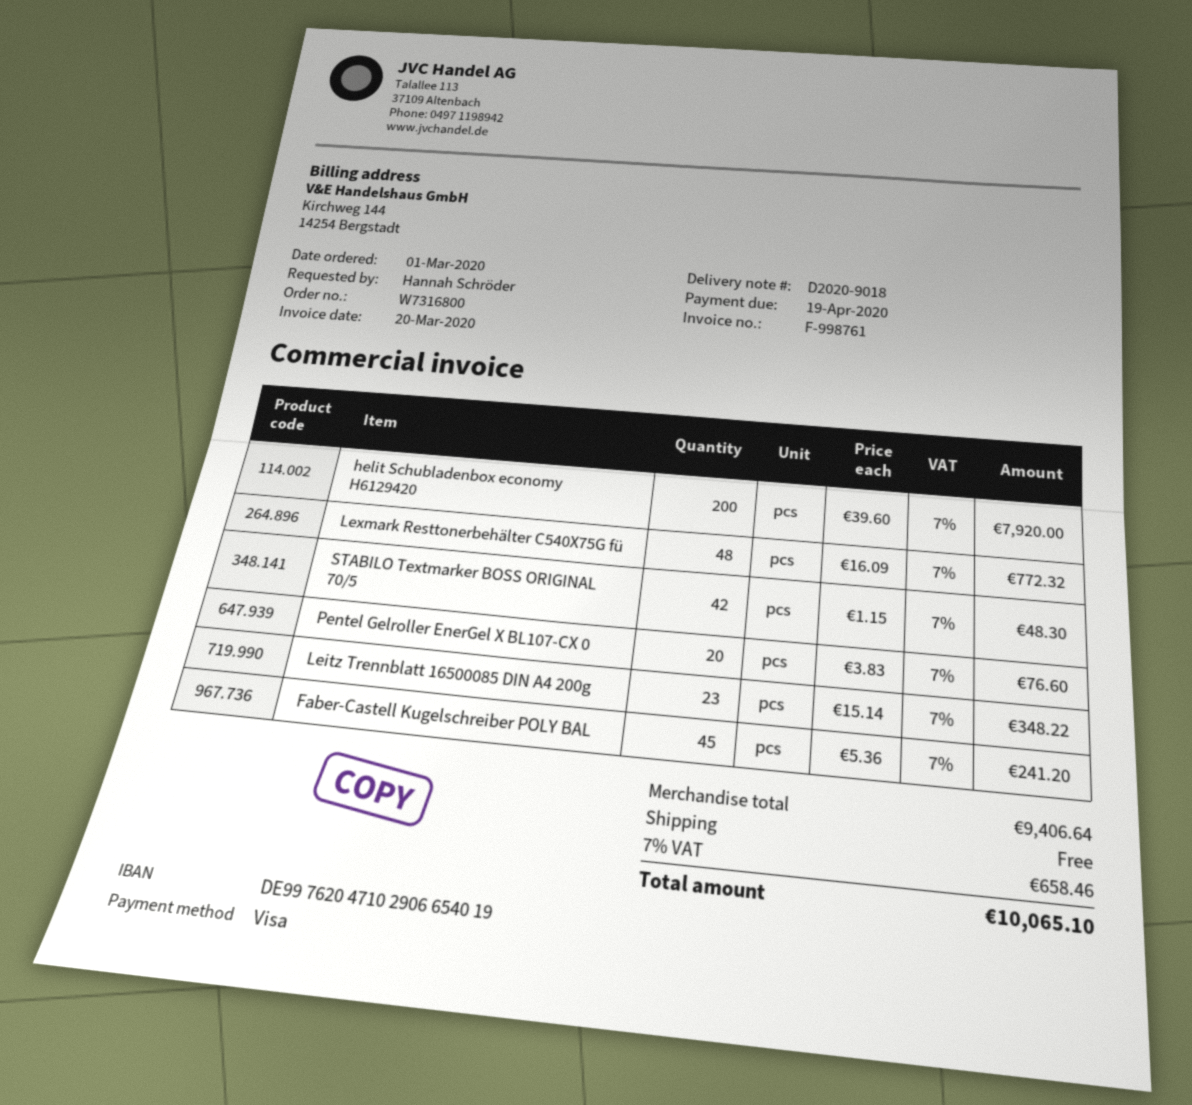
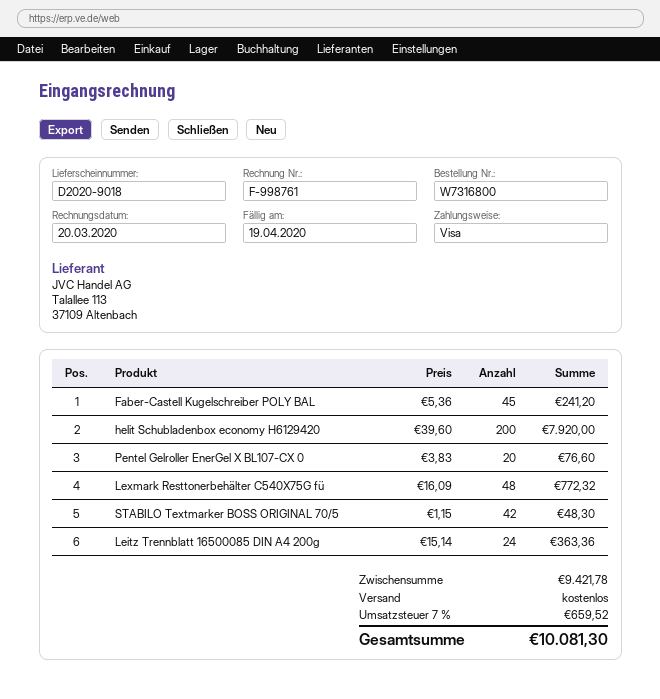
Leitz Trennblatt 16500085 DIN A4 200g: 23 x 15.14 = 348.22 -> 24 x 15.14 = 363.36
subtotal: 9406.64 -> 9421.78
tax: 7% = 658.46 -> 7% = 659.52
total: 10065.10 -> 10081.30

